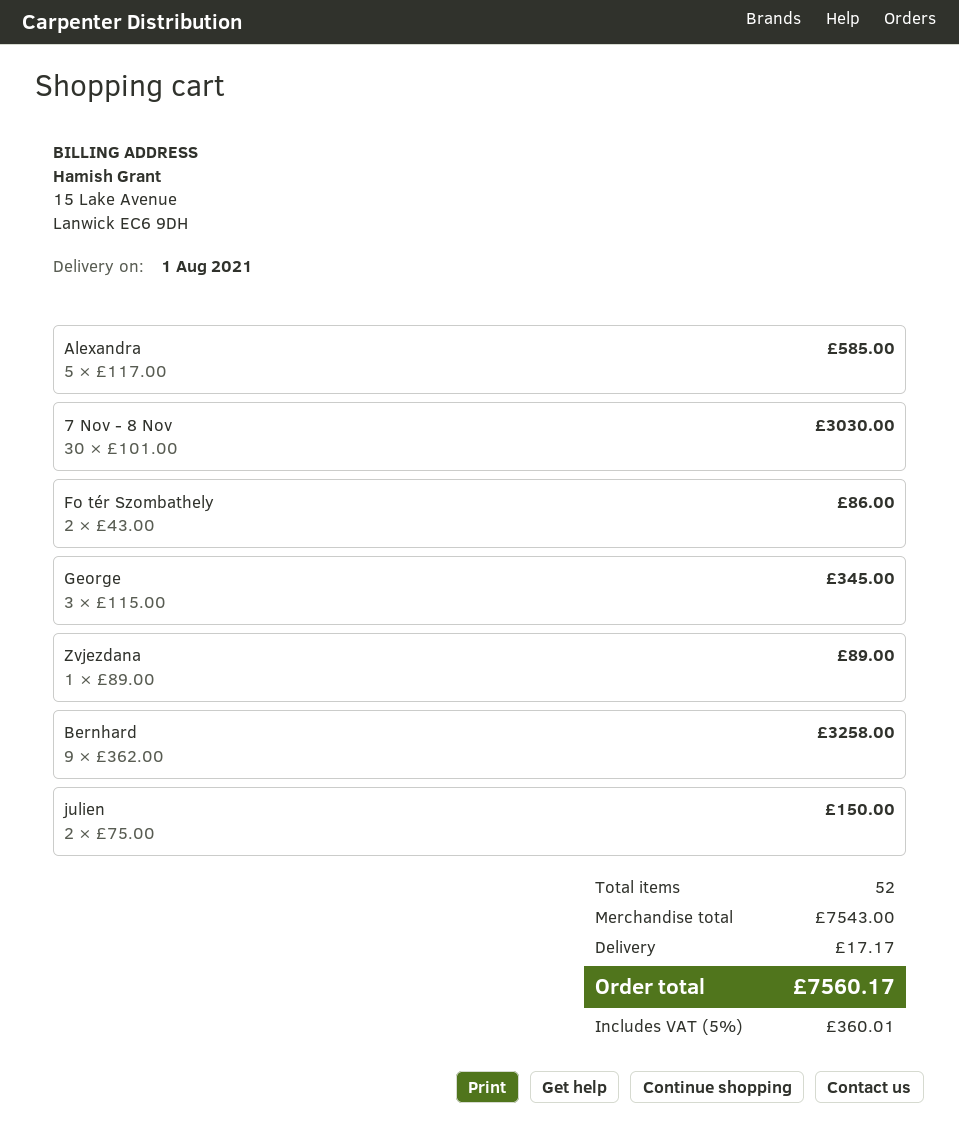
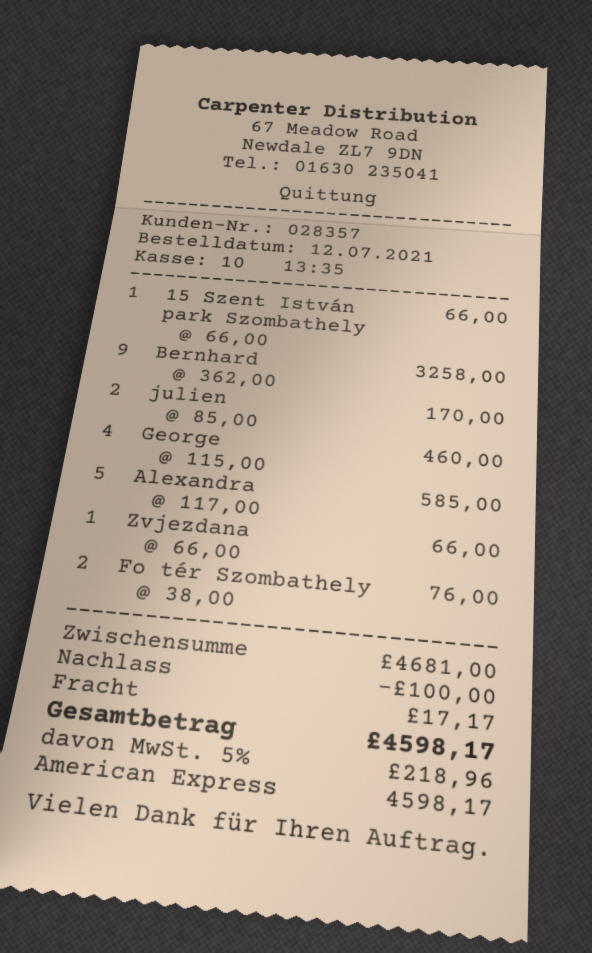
7 Nov - 8 Nov: 30 x 101.00 = 3030.00 -> none
Fo tér Szombathely: 2 x 43.00 = 86.00 -> 2 x 38.00 = 76.00
George: 3 x 115.00 = 345.00 -> 4 x 115.00 = 460.00
Zvjezdana: 1 x 89.00 = 89.00 -> 1 x 66.00 = 66.00
julien: 2 x 75.00 = 150.00 -> 2 x 85.00 = 170.00
15 Szent István park Szombathely: none -> 1 x 66.00 = 66.00
subtotal: 7543.00 -> 4681.00
discount: none -> 100.00
tax: 5% = 360.01 -> 5% = 218.96
total: 7560.17 -> 4598.17

